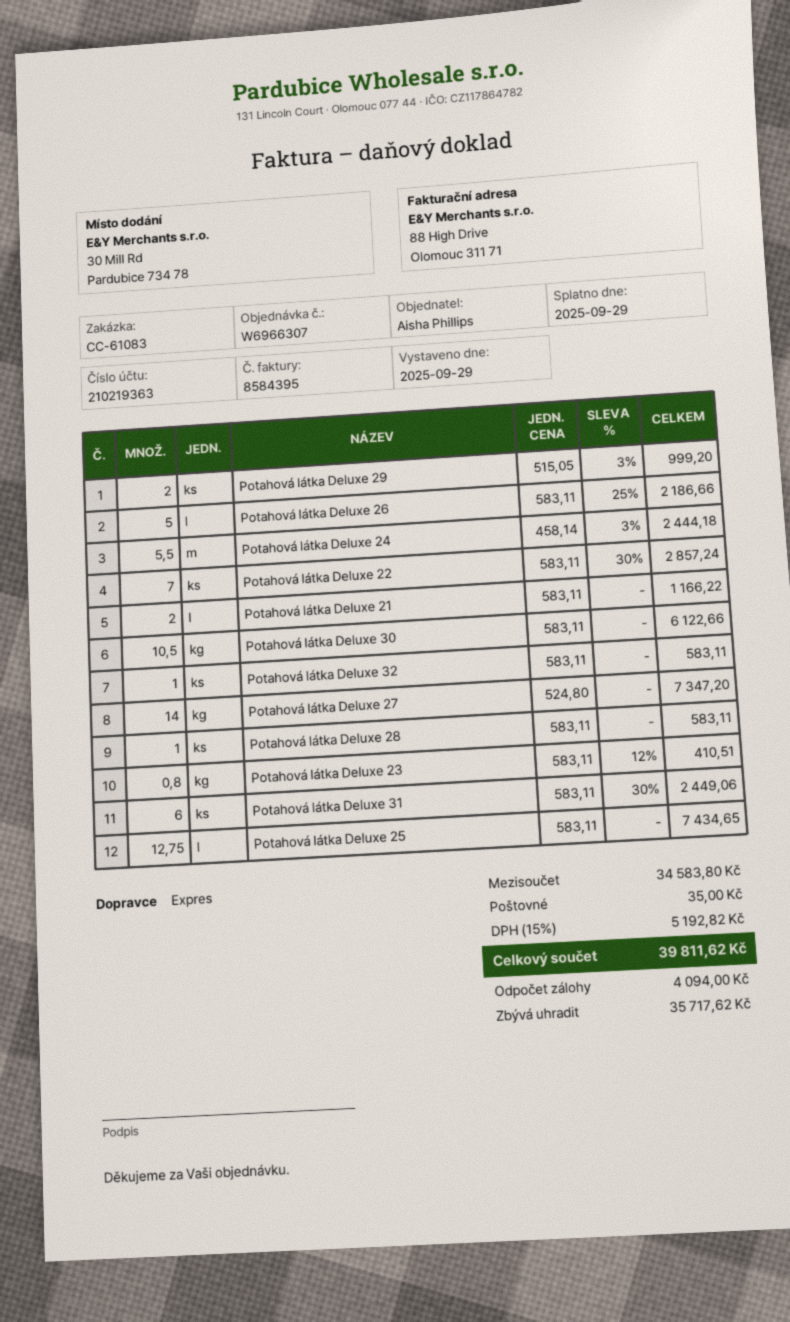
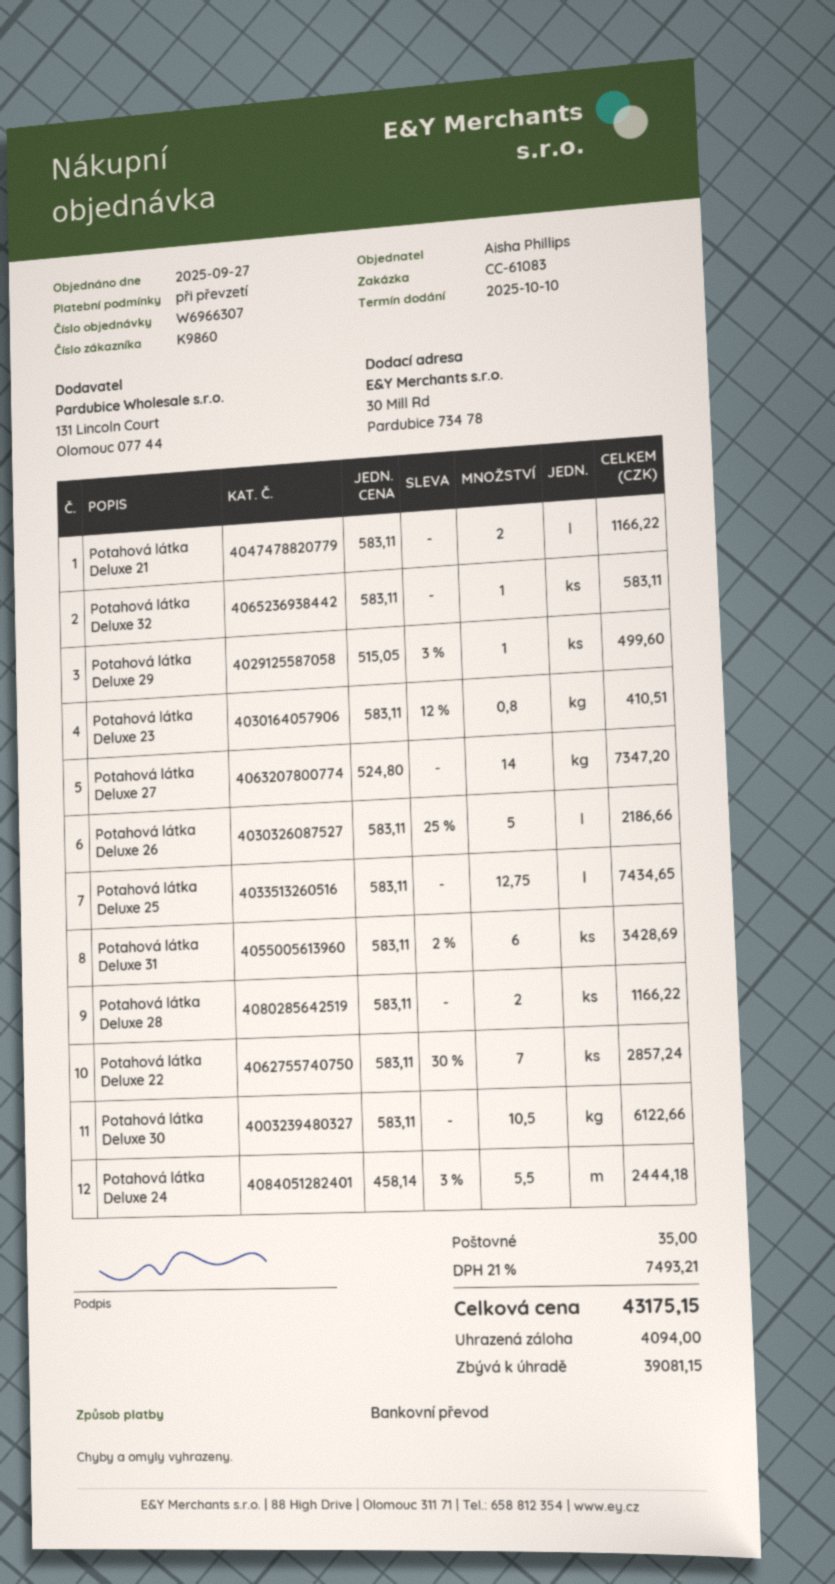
Potahová látka Deluxe 29: 2 x 515.05 - 3% = 999.20 -> 1 x 515.05 - 3% = 499.60
Potahová látka Deluxe 28: 1 x 583.11 = 583.11 -> 2 x 583.11 = 1166.22
Potahová látka Deluxe 31: 6 x 583.11 - 30% = 2449.06 -> 6 x 583.11 - 2% = 3428.69
tax: 15% = 5192.82 -> 21% = 7493.21
total: 39811.62 -> 43175.15
balance: 35717.62 -> 39081.15

